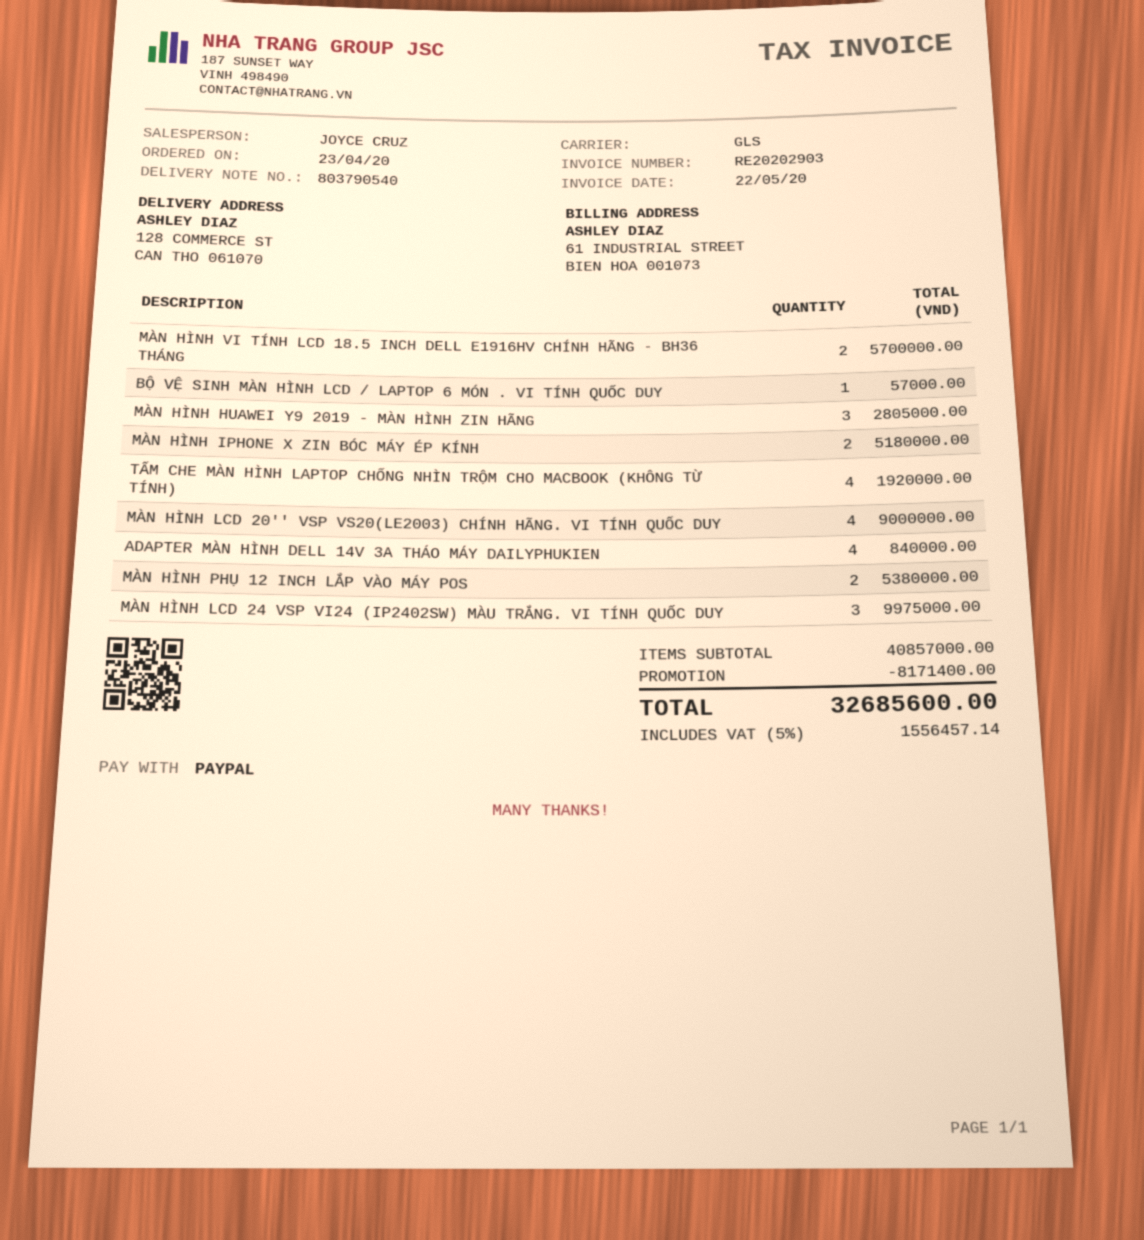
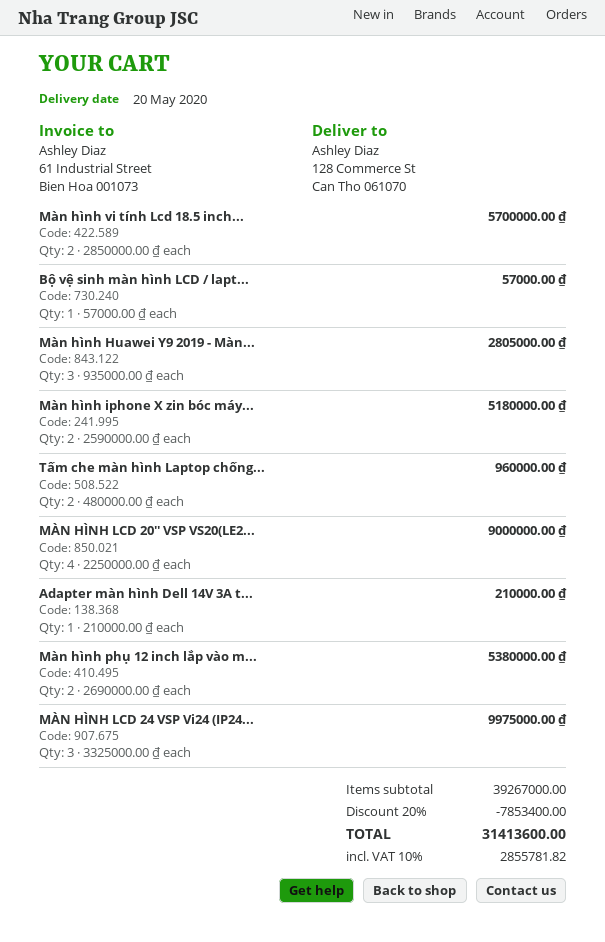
TẤM CHE MÀN HÌNH LAPTOP CHỐNG NHÌN TRỘM CHO MACBOOK (KHÔNG TỪ TÍNH): 4 for 1920000.00 -> 2 for 960000.00
ADAPTER MÀN HÌNH DELL 14V 3A THÁO MÁY DAILYPHUKIEN: 4 for 840000.00 -> 1 for 210000.00
subtotal: 40857000.00 -> 39267000.00
discount: 8171400.00 -> 7853400.00
tax: 5% = 1556457.14 -> 10% = 2855781.82
total: 32685600.00 -> 31413600.00

